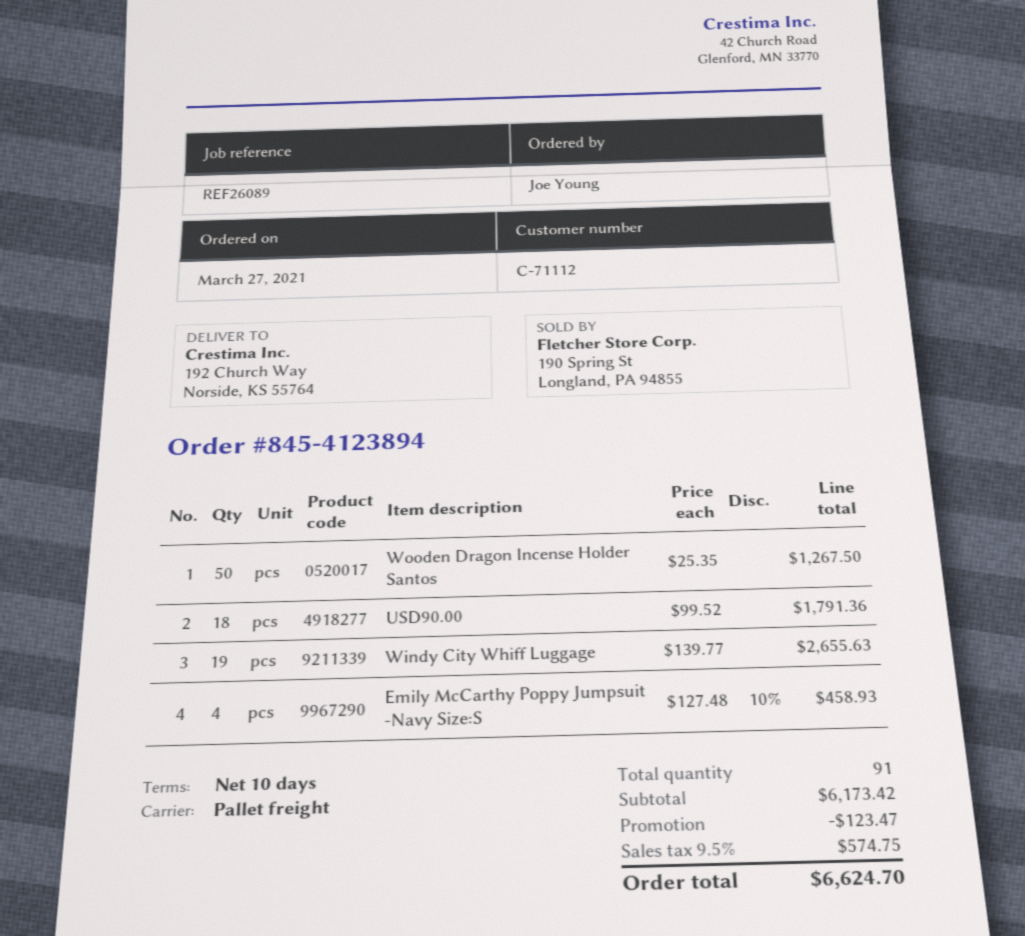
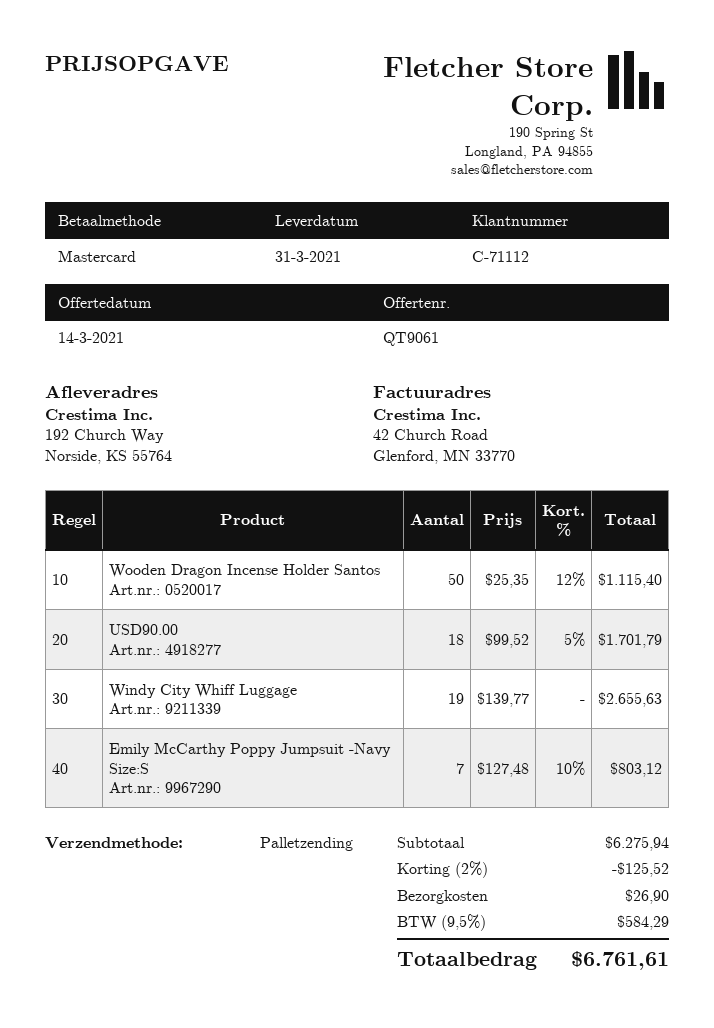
Wooden Dragon Incense Holder Santos: 50 x 25.35 = 1267.50 -> 50 x 25.35 - 12% = 1115.40
USD90.00: 18 x 99.52 = 1791.36 -> 18 x 99.52 - 5% = 1701.79
Emily McCarthy Poppy Jumpsuit -Navy Size:S: 4 x 127.48 - 10% = 458.93 -> 7 x 127.48 - 10% = 803.12
subtotal: 6173.42 -> 6275.94
discount: 123.47 -> 125.52
shipping: none -> 26.90
tax: 9.5% = 574.75 -> 9.5% = 584.29
total: 6624.70 -> 6761.61

